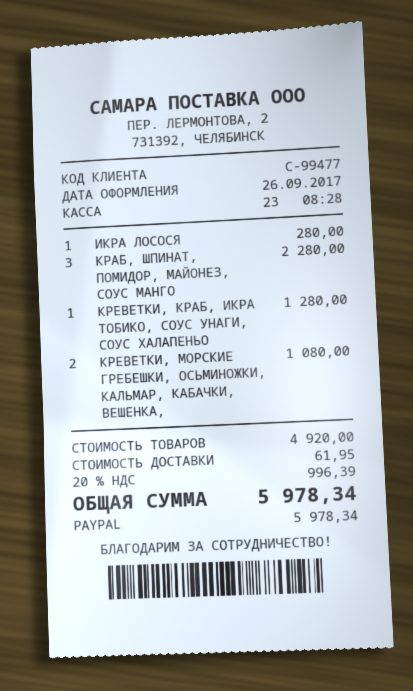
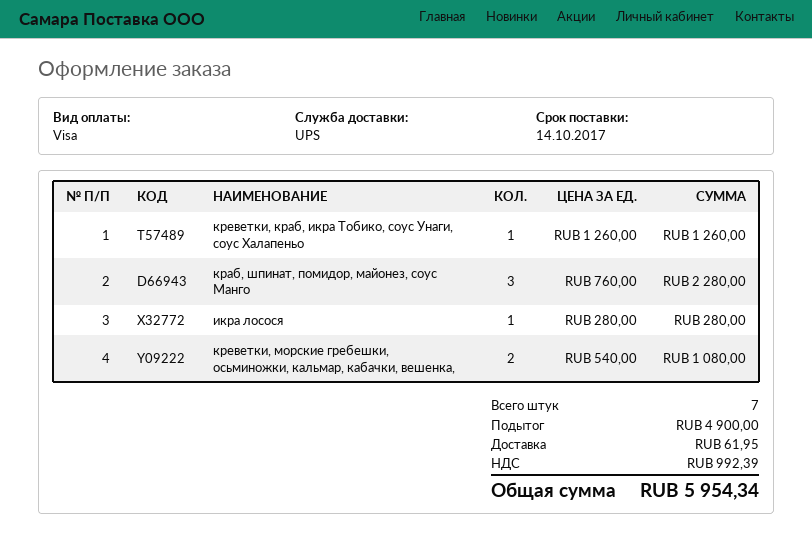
payment method: PayPal -> Visa
КРЕВЕТКИ, КРАБ, ИКРА ТОБИКО, СОУС УНАГИ, СОУС ХАЛАПЕНЬО: 1 for 1280.00 -> 1 for 1260.00
subtotal: 4920.00 -> 4900.00
tax: 996.39 -> 992.39
total: 5978.34 -> 5954.34

